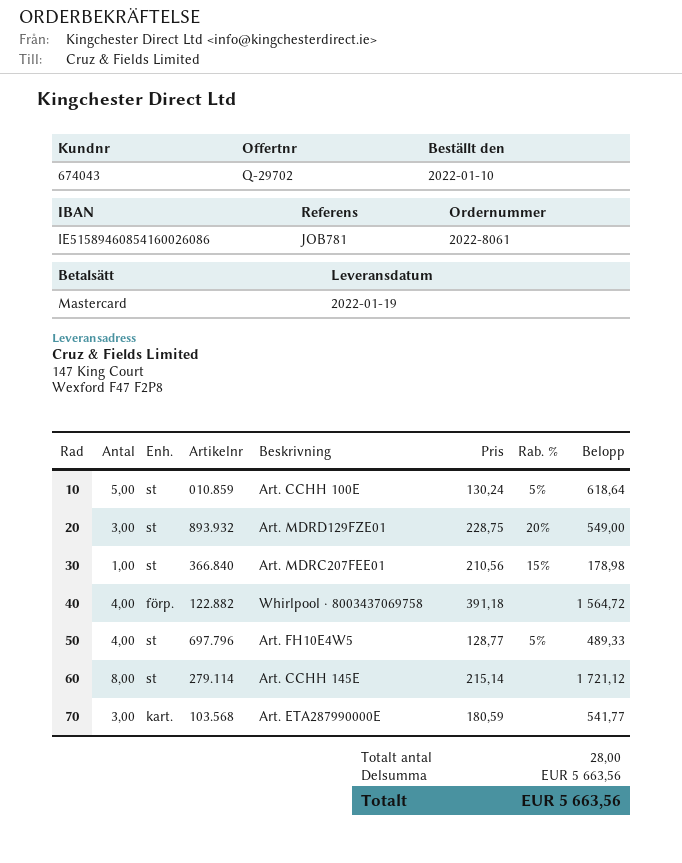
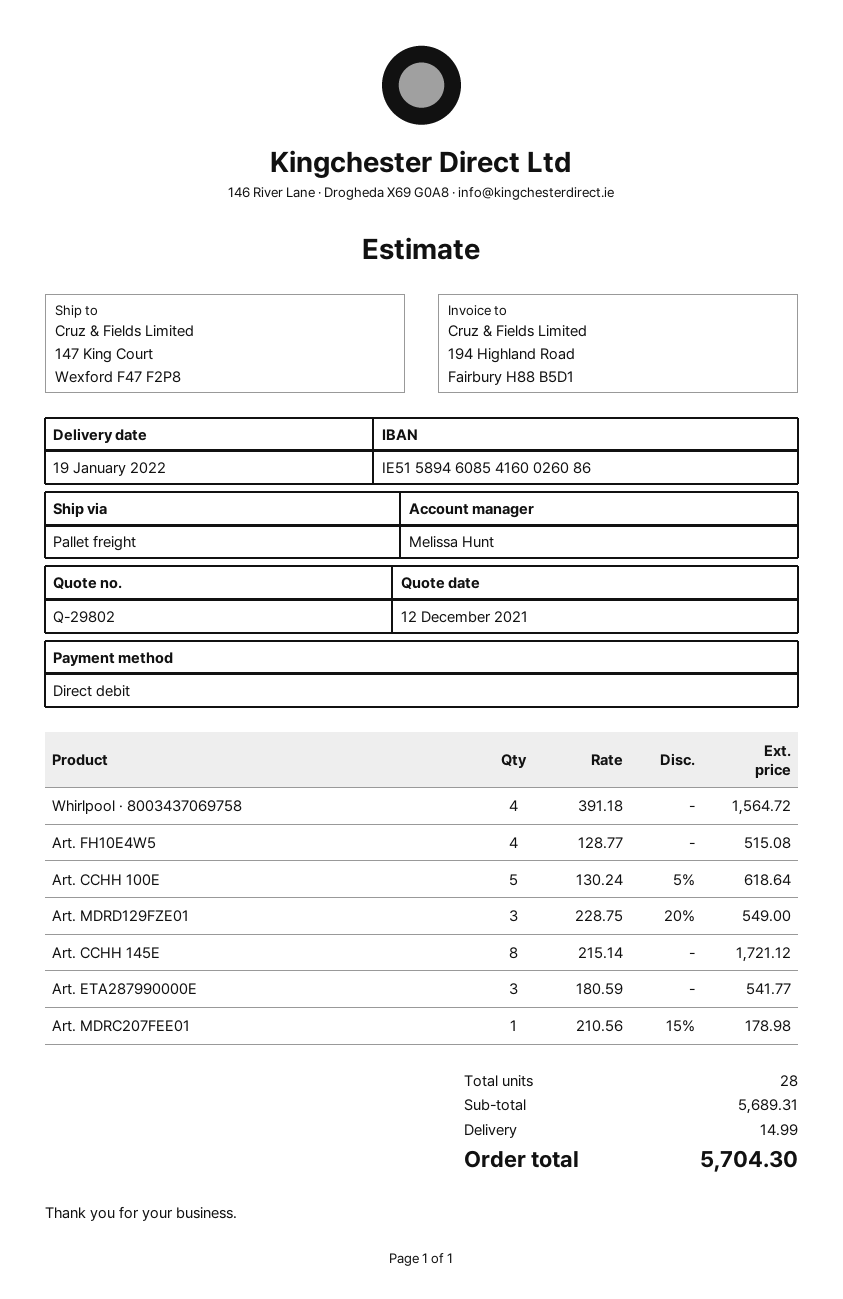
quote number: Q-29702 -> Q-29802
payment method: Mastercard -> direct debit
Art. FH10E4W5: 4 x 128.77 - 5% = 489.33 -> 4 x 128.77 = 515.08
subtotal: 5663.56 -> 5689.31
shipping: none -> 14.99
total: 5663.56 -> 5704.30

